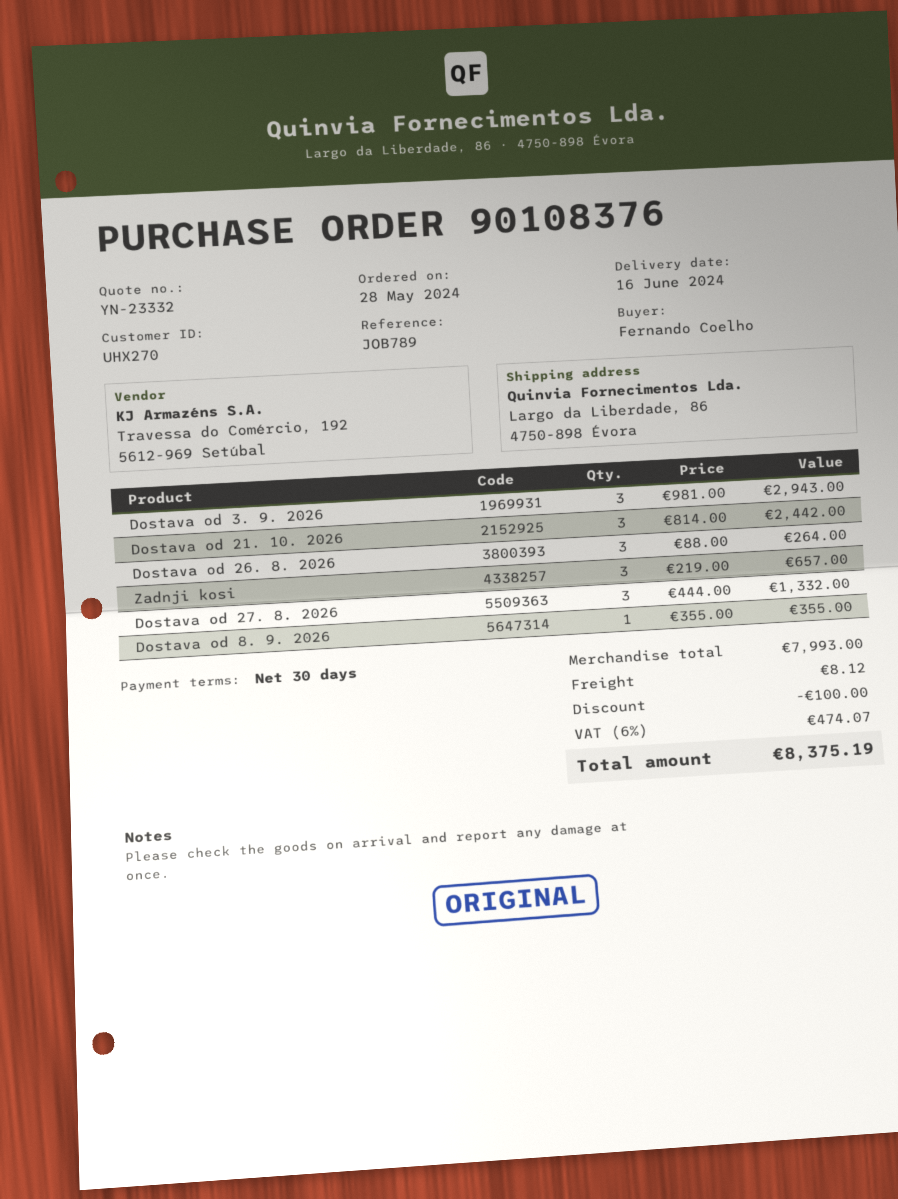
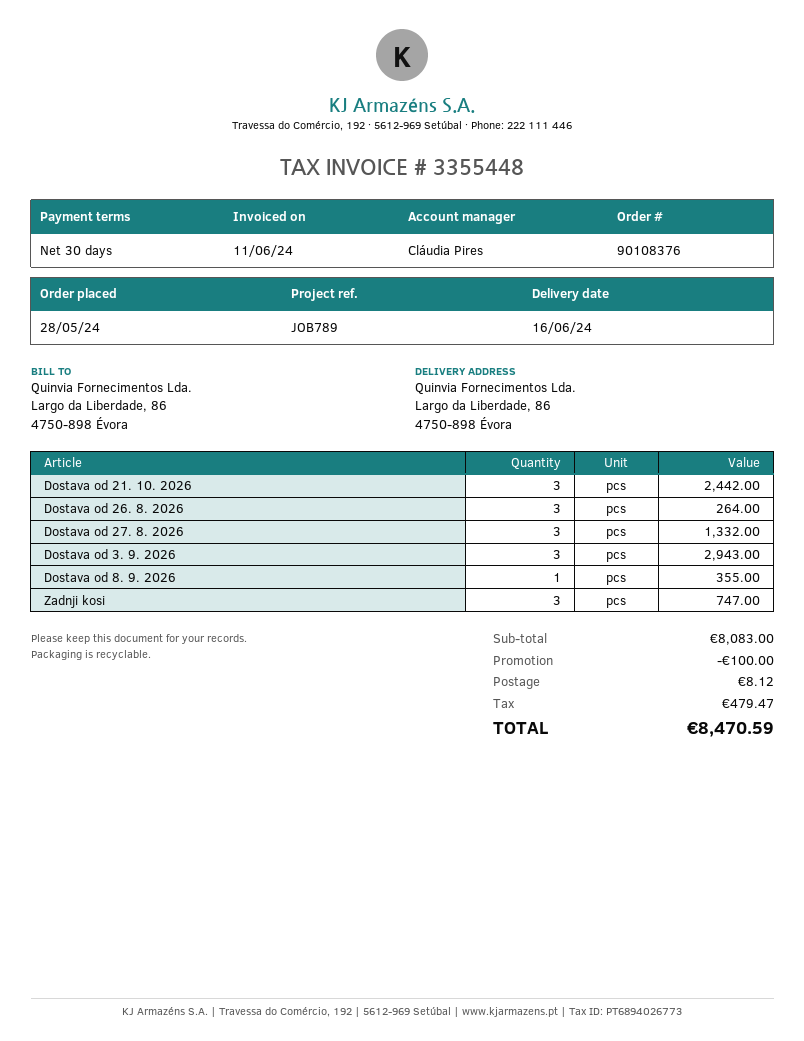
Zadnji kosi: 3 for 657.00 -> 3 for 747.00
subtotal: 7993.00 -> 8083.00
tax: 474.07 -> 479.47
total: 8375.19 -> 8470.59

